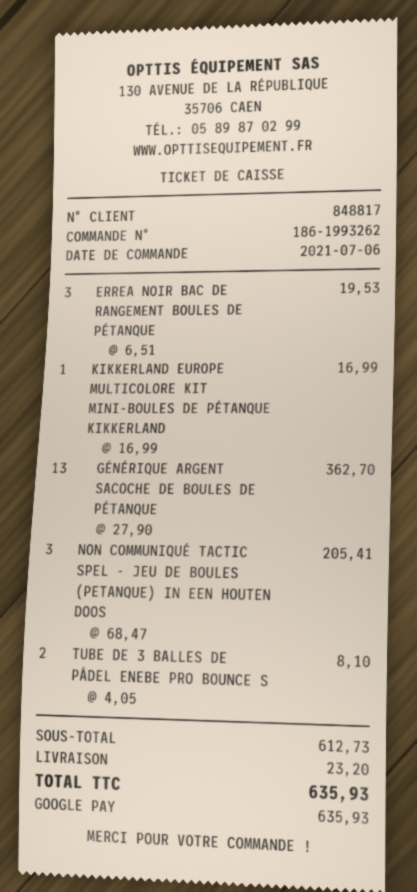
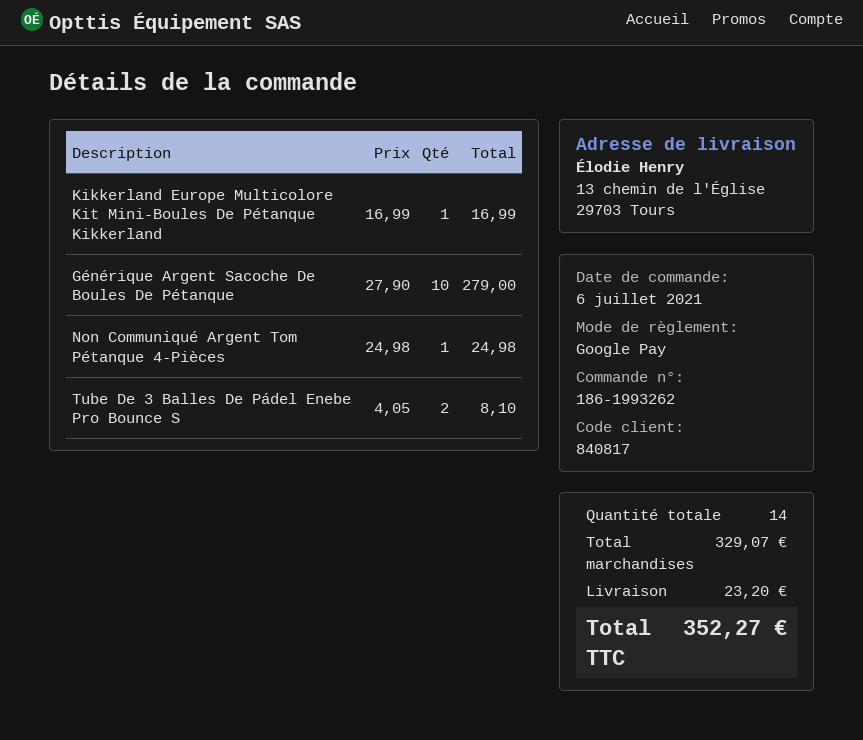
customer number: 848817 -> 840817
ERREA NOIR BAC DE RANGEMENT BOULES DE PÉTANQUE: 3 x 6.51 = 19.53 -> none
GÉNÉRIQUE ARGENT SACOCHE DE BOULES DE PÉTANQUE: 13 x 27.90 = 362.70 -> 10 x 27.90 = 279.00
NON COMMUNIQUÉ TACTIC SPEL - JEU DE BOULES (PETANQUE) IN EEN HOUTEN DOOS: 3 x 68.47 = 205.41 -> none
Non Communiqué Argent Tom Pétanque 4-Pièces: none -> 1 x 24.98 = 24.98
subtotal: 612.73 -> 329.07
total: 635.93 -> 352.27

